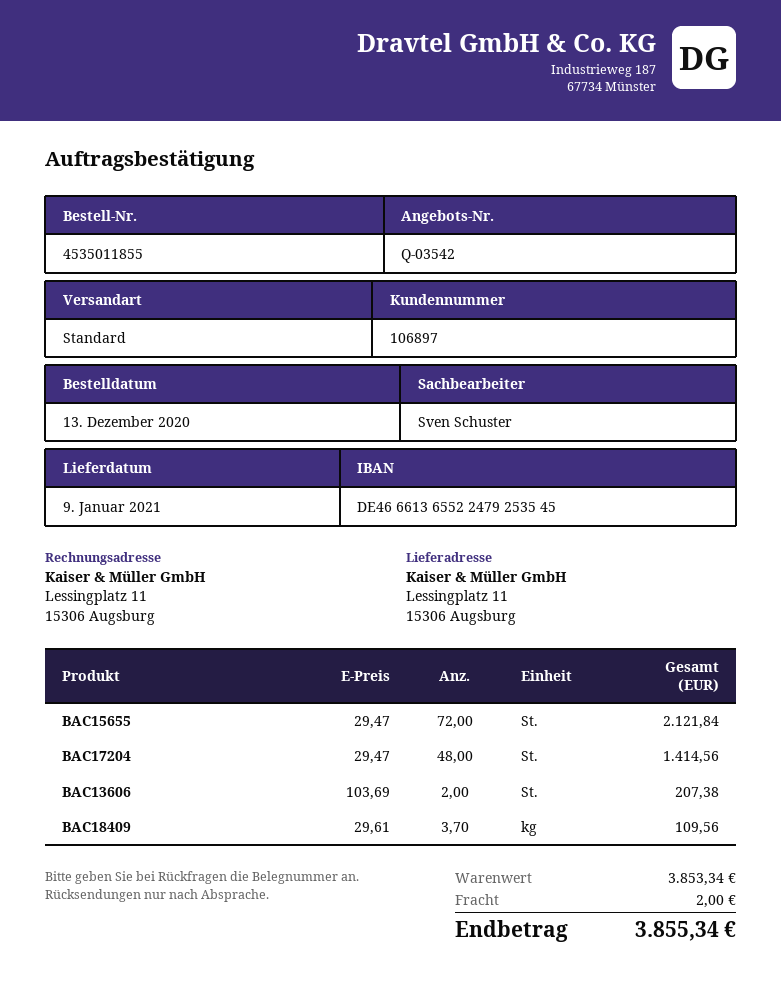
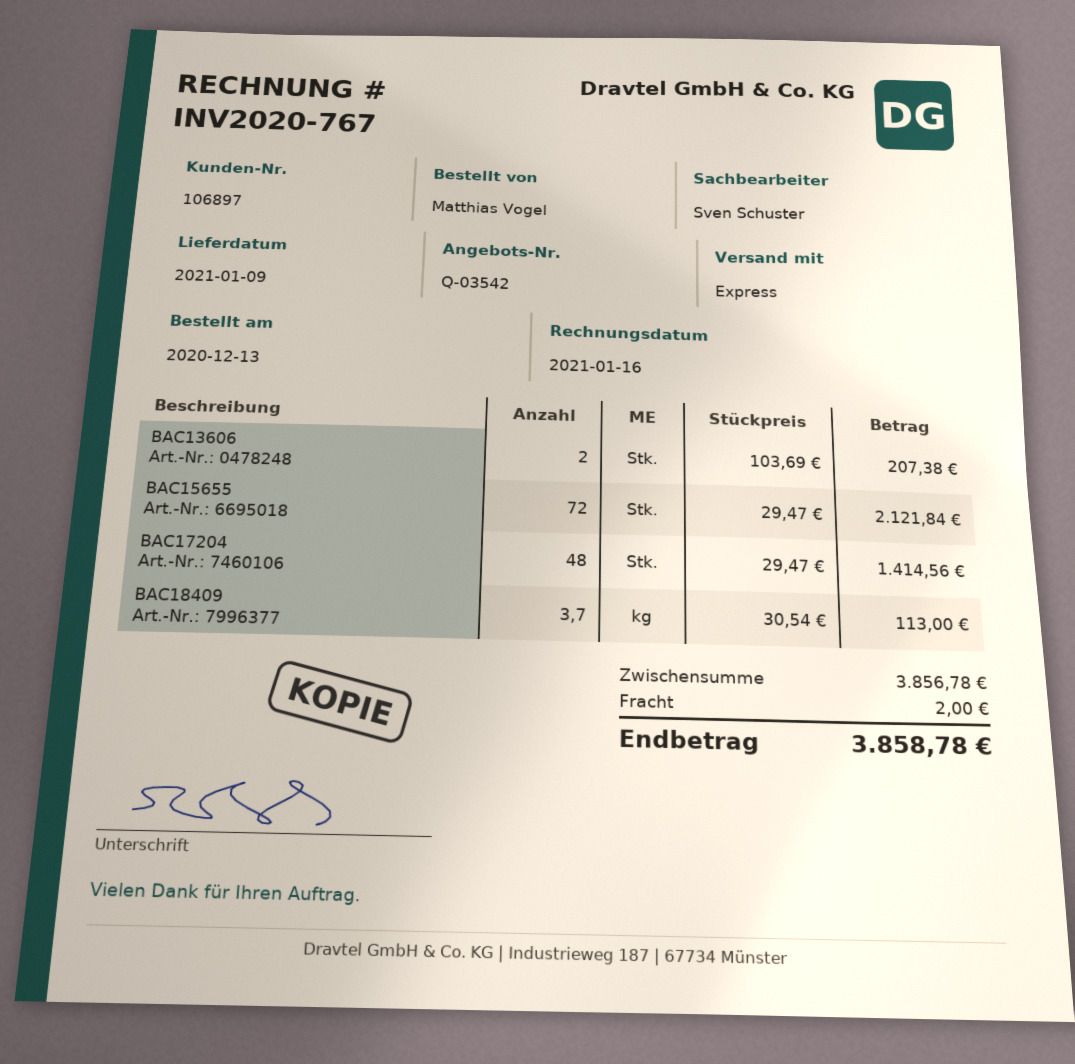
shipping method: standard -> express
BAC18409: 3.7 x 29.61 = 109.56 -> 3.7 x 30.54 = 113.00
subtotal: 3853.34 -> 3856.78
total: 3855.34 -> 3858.78

